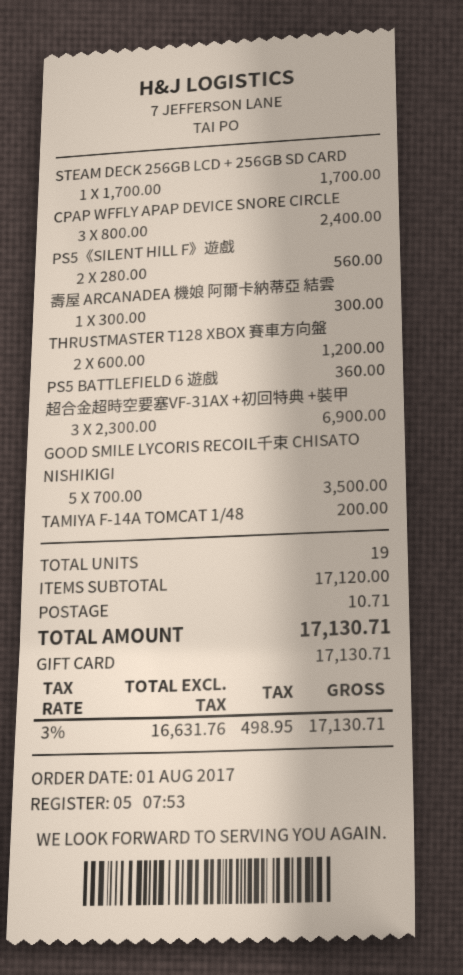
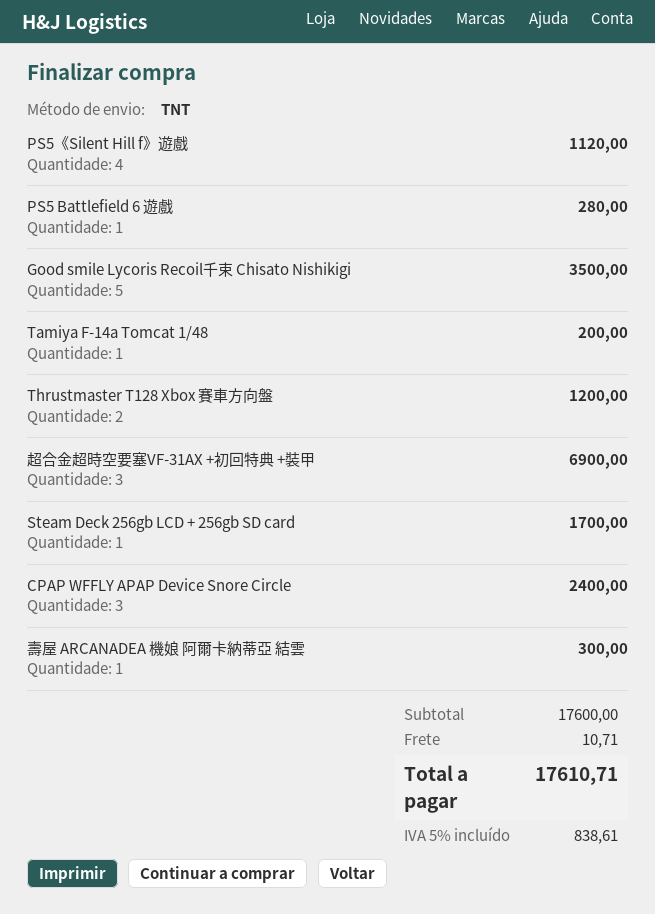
PS5《SILENT HILL F》遊戲: 2 for 560.00 -> 4 for 1120.00
PS5 BATTLEFIELD 6 遊戲: 1 for 360.00 -> 1 for 280.00
subtotal: 17120.00 -> 17600.00
tax: 3% = 498.95 -> 5% = 838.61
total: 17130.71 -> 17610.71

